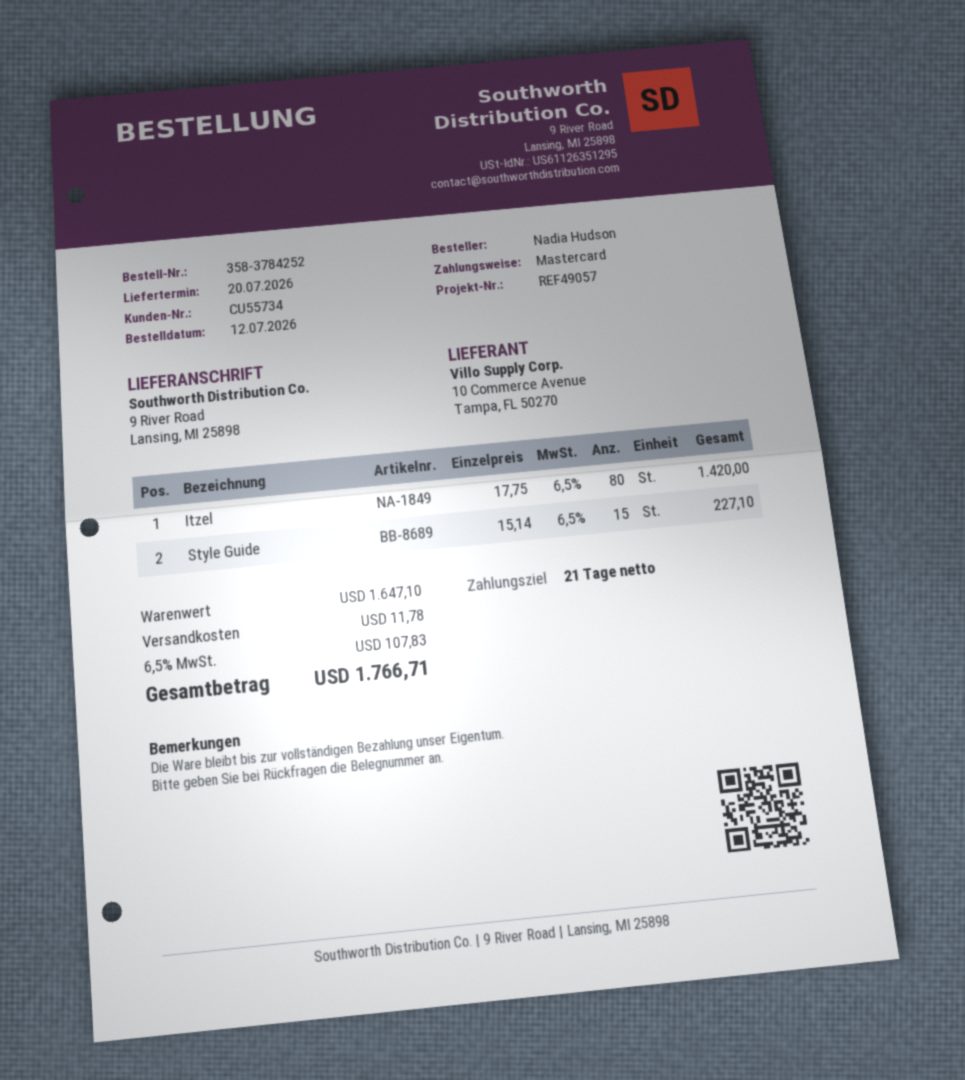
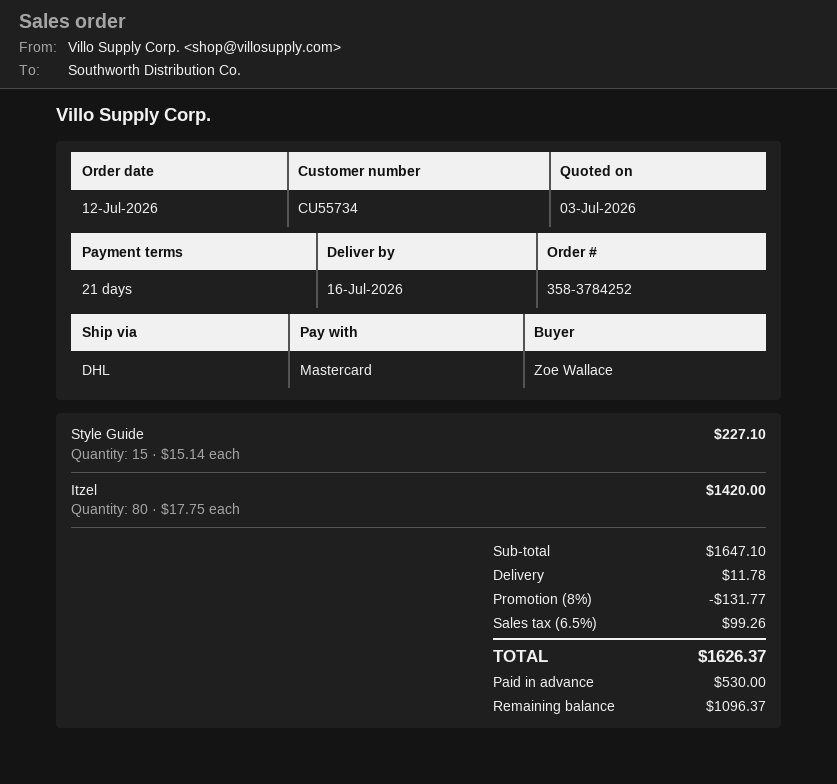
delivery date: 2026-07-20 -> 2026-07-16
ordered by: Nadia Hudson -> Zoe Wallace
discount: none -> 8% = 131.77
tax: 6.5% = 107.83 -> 6.5% = 99.26
total: 1766.71 -> 1626.37

